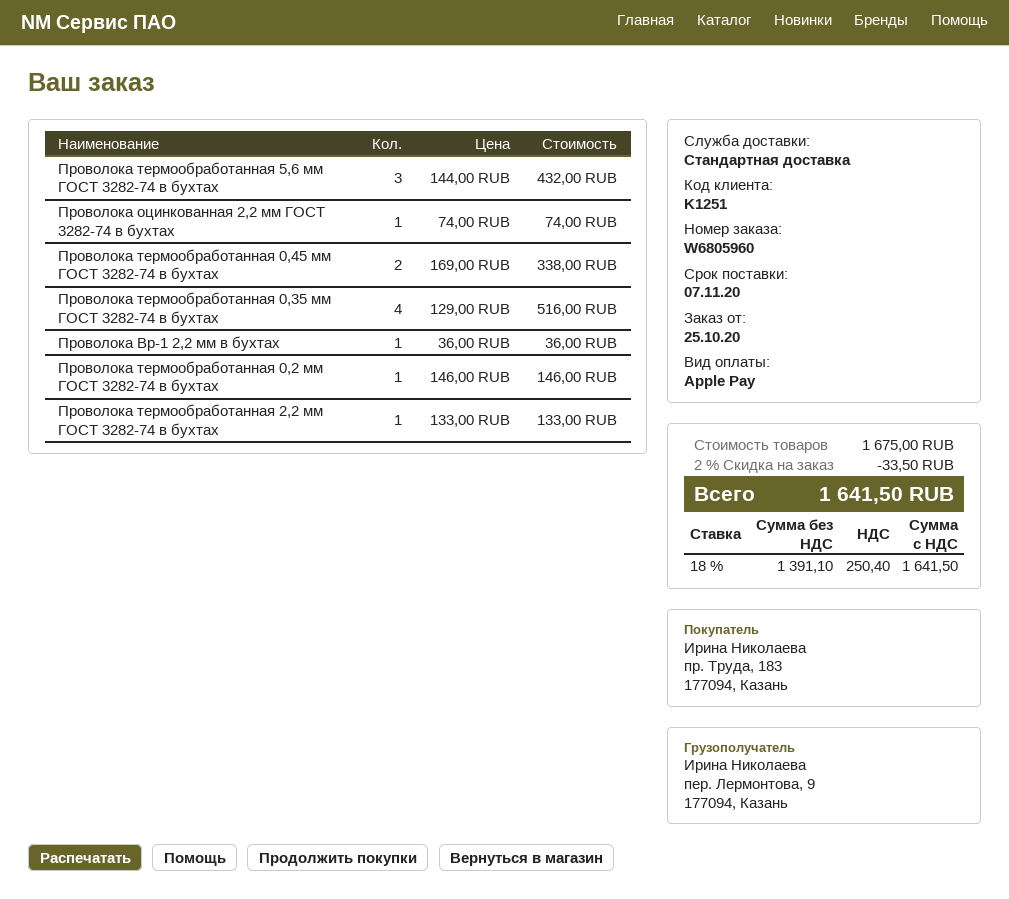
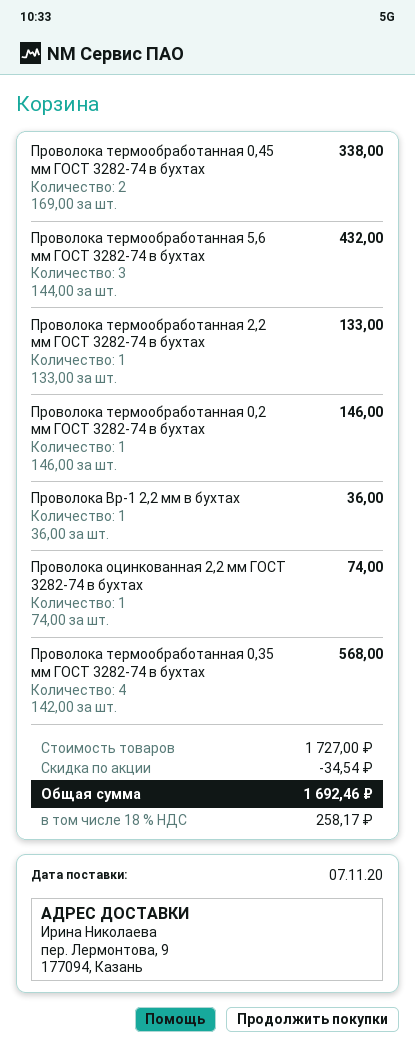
Проволока термообработанная 0,35 мм ГОСТ 3282-74 в бухтах: 4 x 129.00 = 516.00 -> 4 x 142.00 = 568.00
subtotal: 1675.00 -> 1727.00
discount: 33.50 -> 34.54
tax: 18% = 250.40 -> 18% = 258.17
total: 1641.50 -> 1692.46

